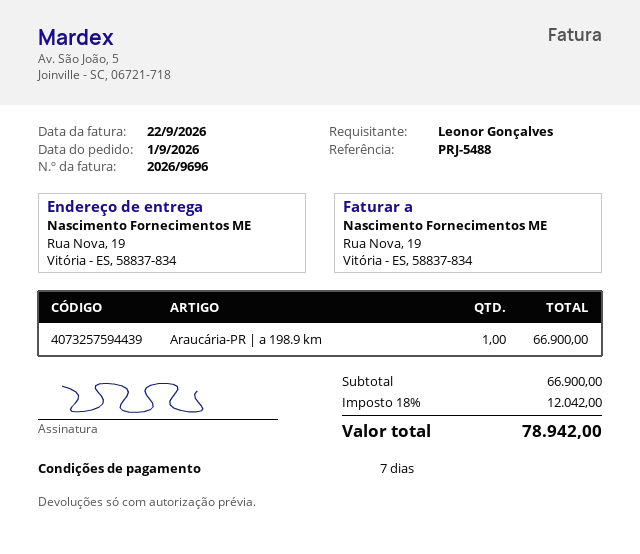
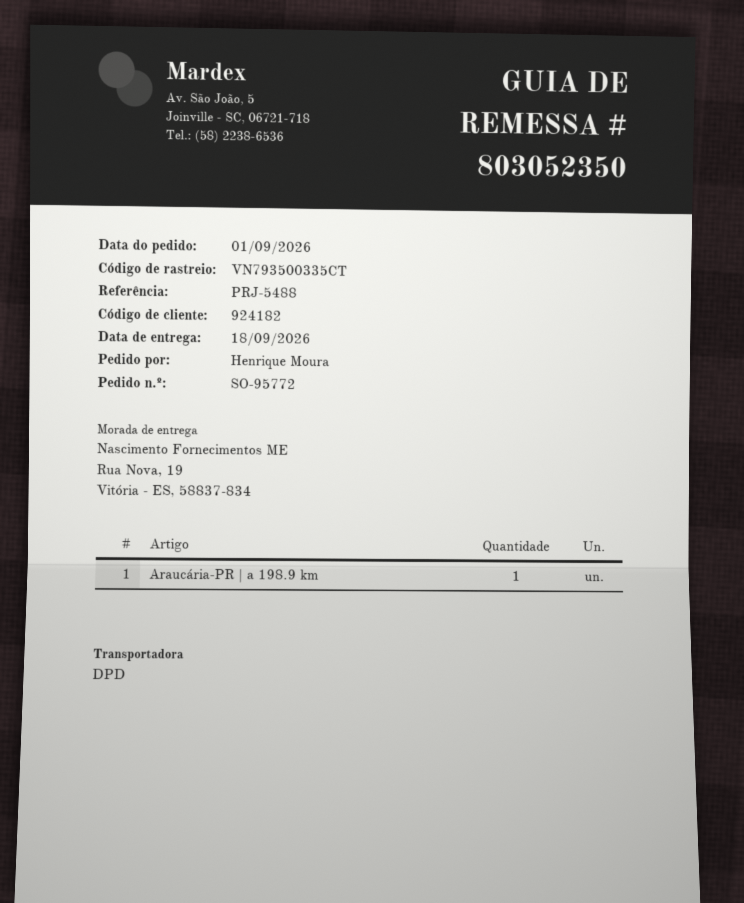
ordered by: Leonor Gonçalves -> Henrique Moura

